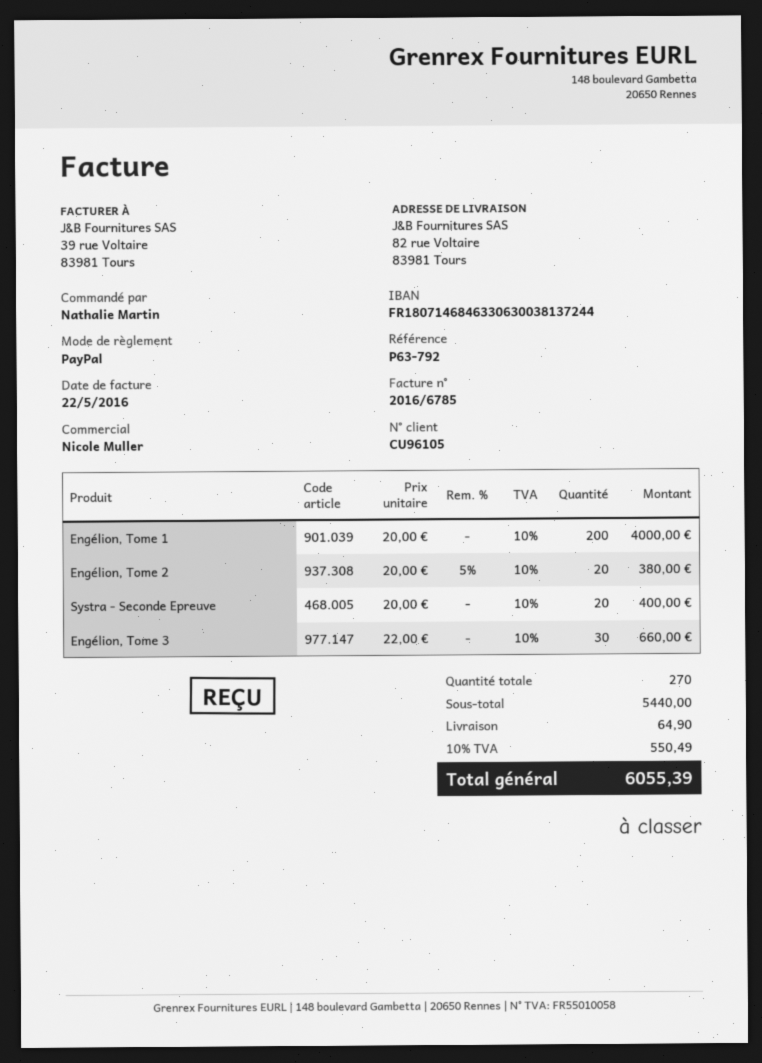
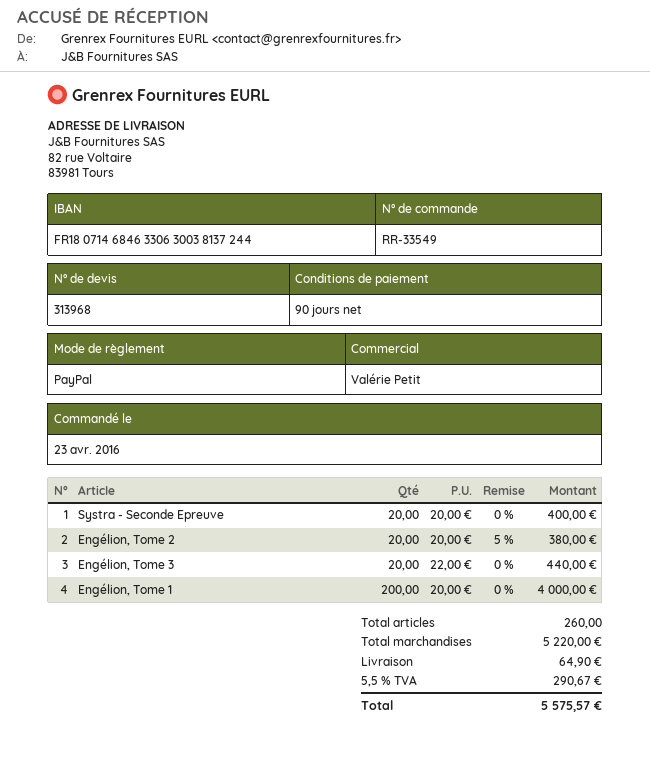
sales rep: Nicole Muller -> Valérie Petit
Engélion, Tome 3: 30 x 22.00 = 660.00 -> 20 x 22.00 = 440.00
total quantity: 270 -> 260
subtotal: 5440.00 -> 5220.00
tax: 10% = 550.49 -> 5.5% = 290.67
total: 6055.39 -> 5575.57

